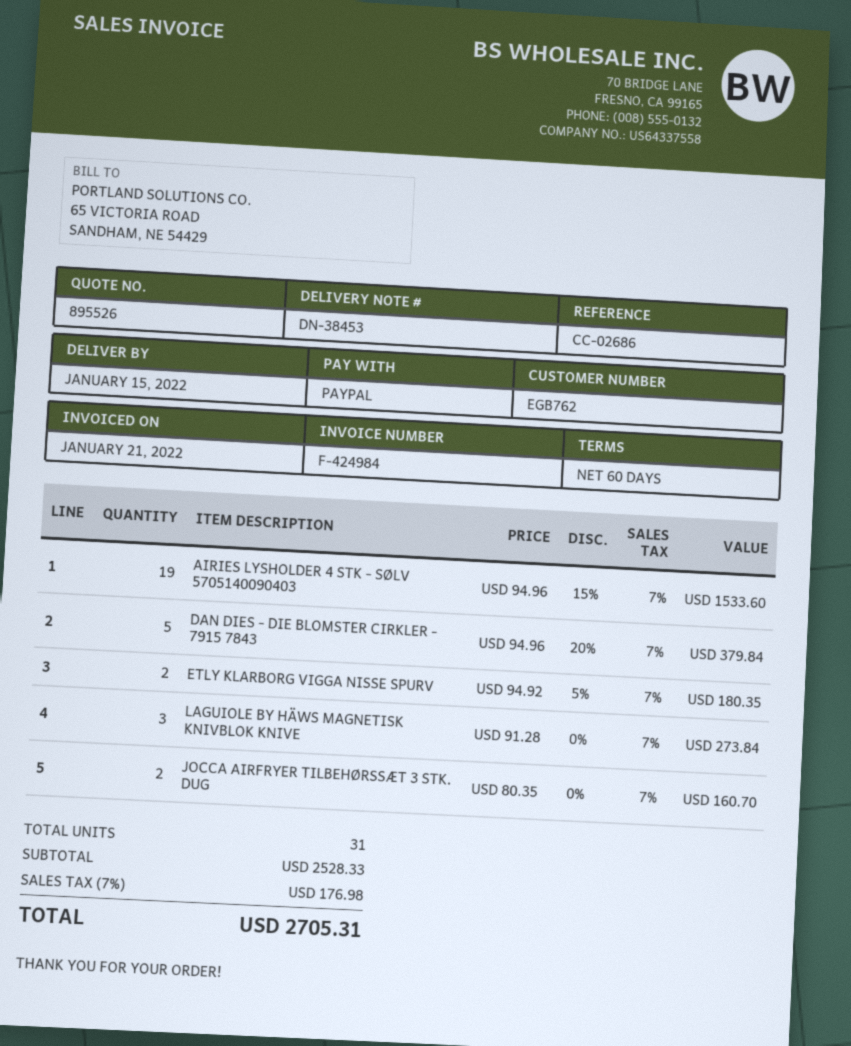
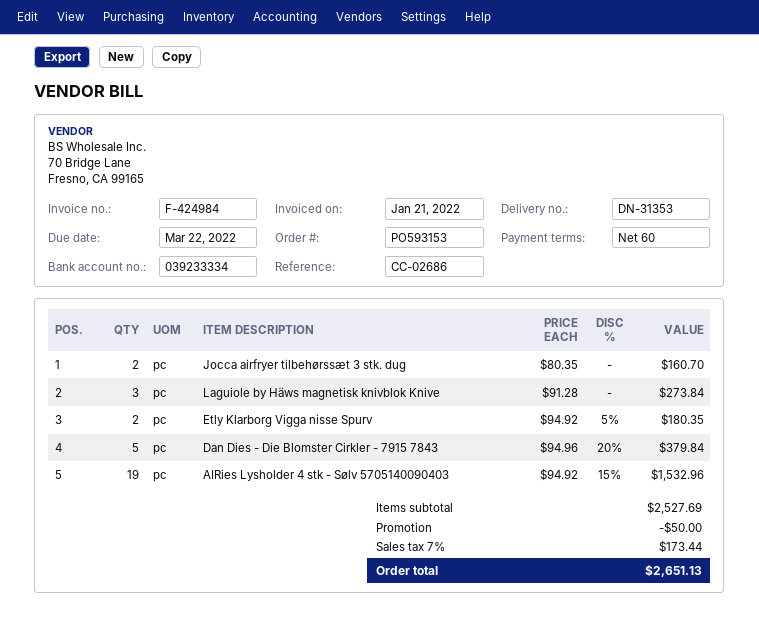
delivery note number: DN-38453 -> DN-31353
AIRIES LYSHOLDER 4 STK - SØLV 5705140090403: 19 x 94.96 - 15% = 1533.60 -> 19 x 94.92 - 15% = 1532.96
subtotal: 2528.33 -> 2527.69
discount: none -> 50.00
tax: 7% = 176.98 -> 7% = 173.44
total: 2705.31 -> 2651.13

